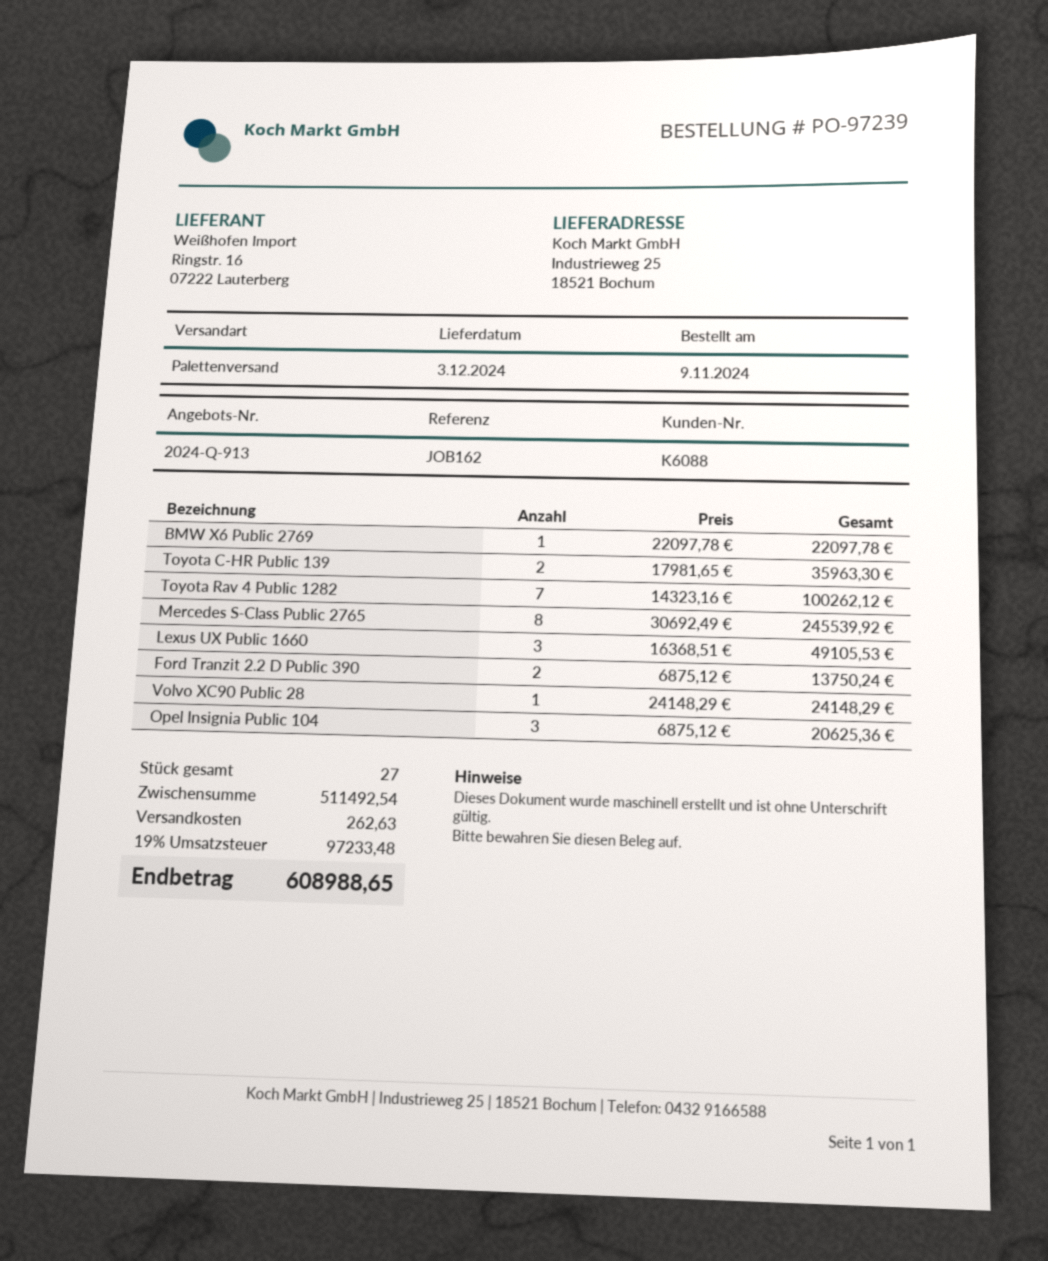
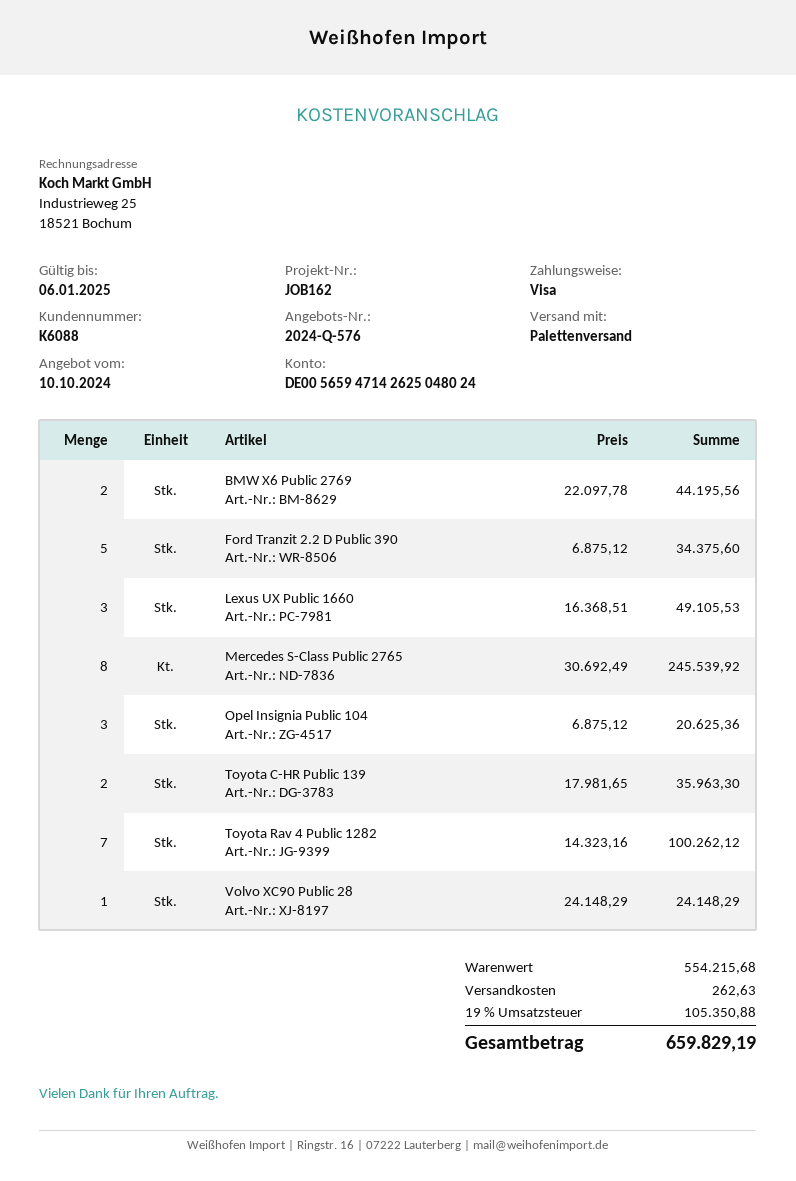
quote number: 2024-Q-913 -> 2024-Q-576
BMW X6 Public 2769: 1 x 22097.78 = 22097.78 -> 2 x 22097.78 = 44195.56
Ford Tranzit 2.2 D Public 390: 2 x 6875.12 = 13750.24 -> 5 x 6875.12 = 34375.60
subtotal: 511492.54 -> 554215.68
tax: 19% = 97233.48 -> 19% = 105350.88
total: 608988.65 -> 659829.19

